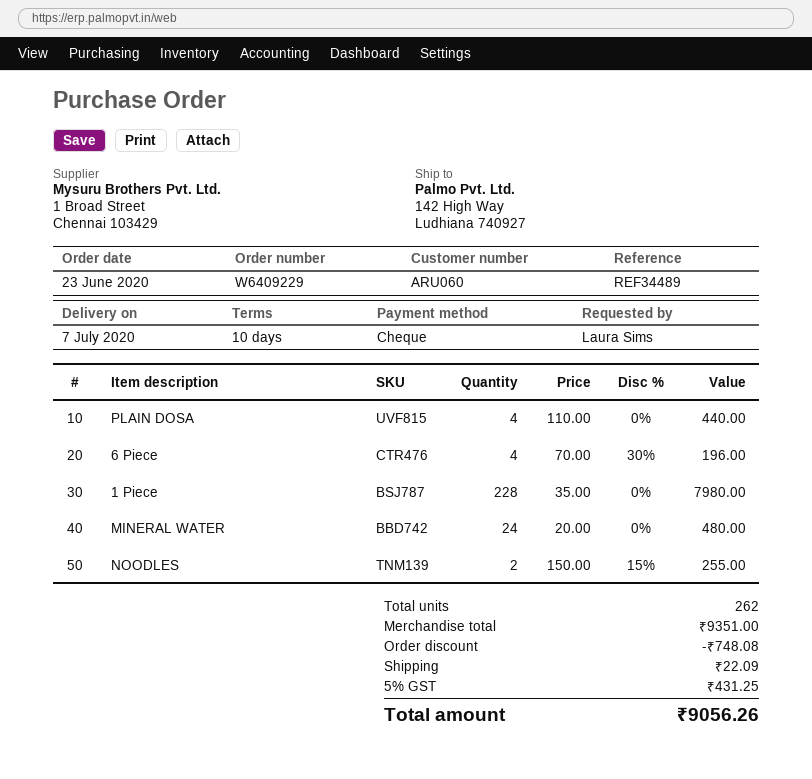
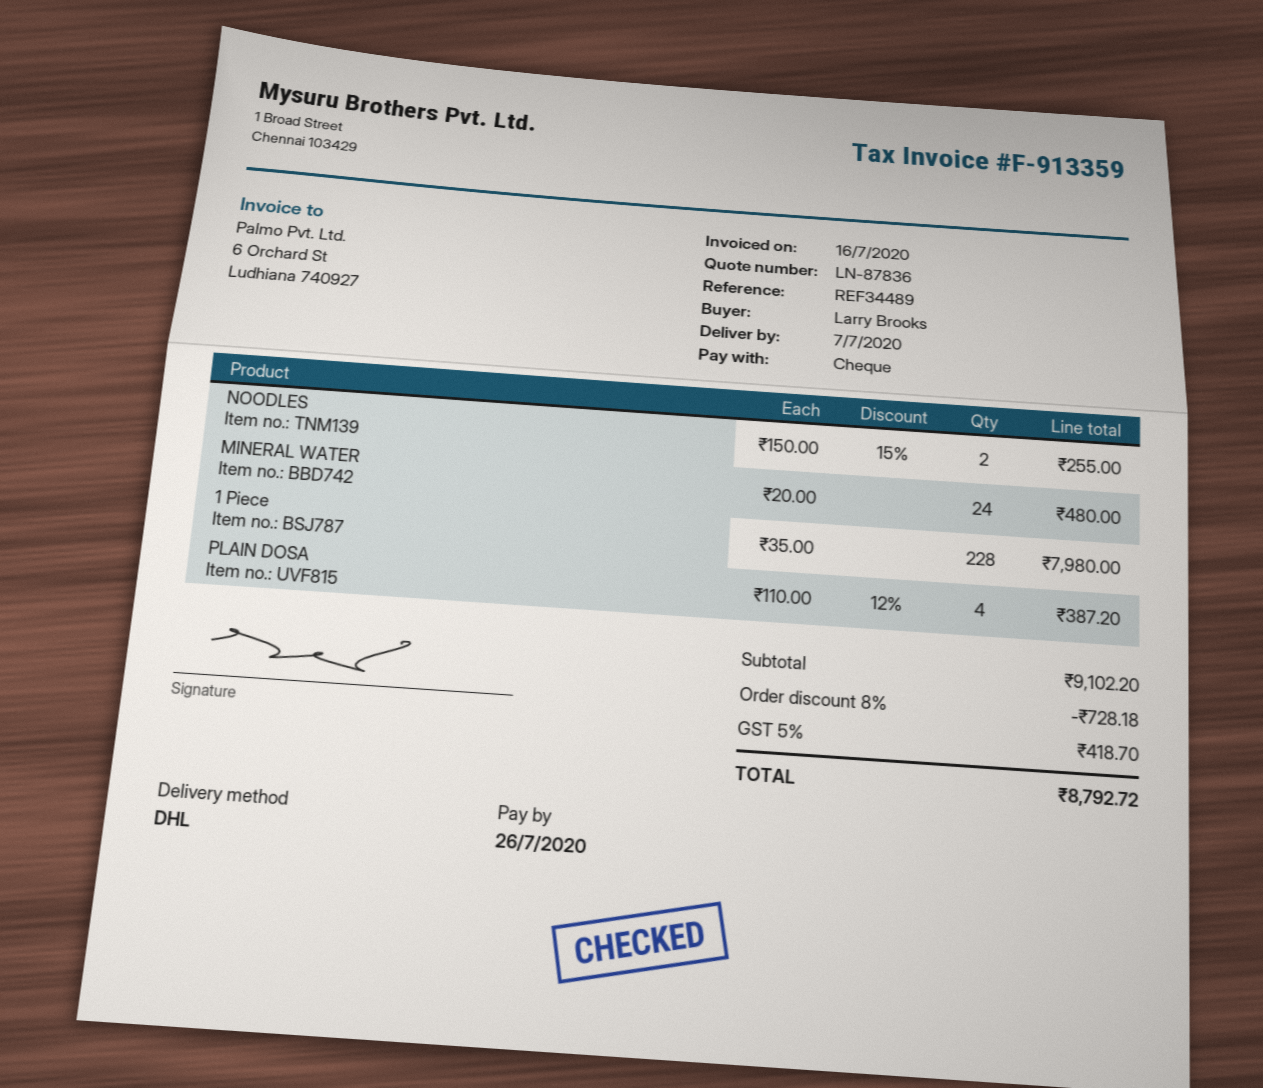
ordered by: Laura Sims -> Larry Brooks
PLAIN DOSA: 4 x 110.00 = 440.00 -> 4 x 110.00 - 12% = 387.20
6 Piece: 4 x 70.00 - 30% = 196.00 -> none
subtotal: 9351.00 -> 9102.20
discount: 748.08 -> 728.18
shipping: 22.09 -> none
tax: 5% = 431.25 -> 5% = 418.70
total: 9056.26 -> 8792.72

